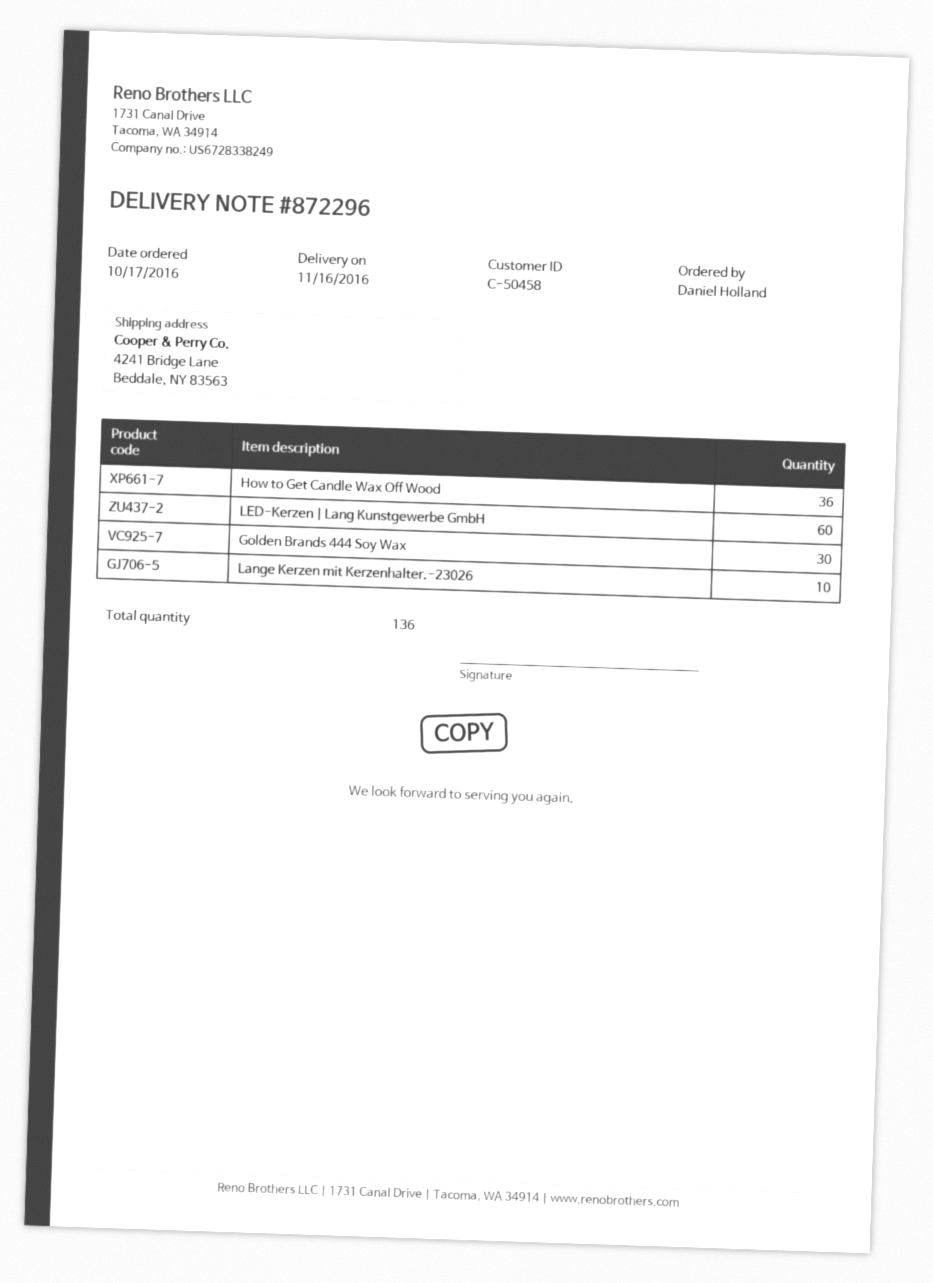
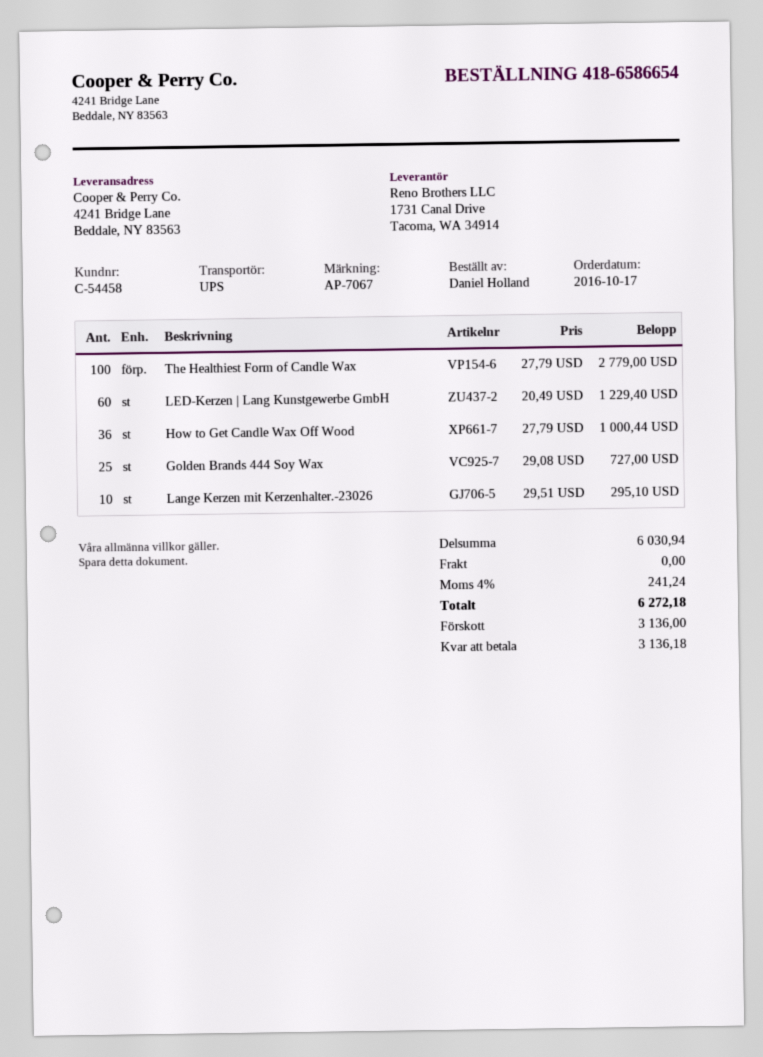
customer number: C-50458 -> C-54458
Golden Brands 444 Soy Wax: 30 -> 25
The Healthiest Form of Candle Wax: none -> 100

